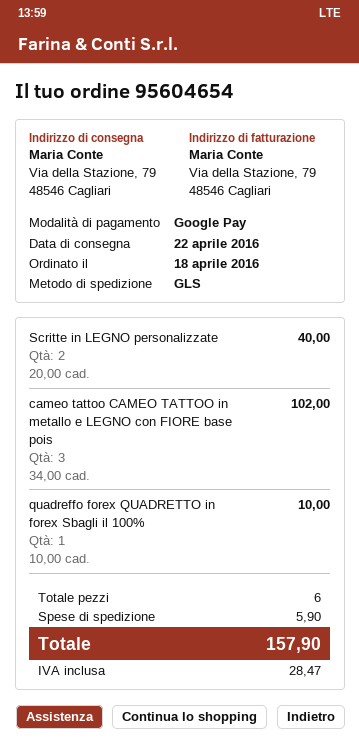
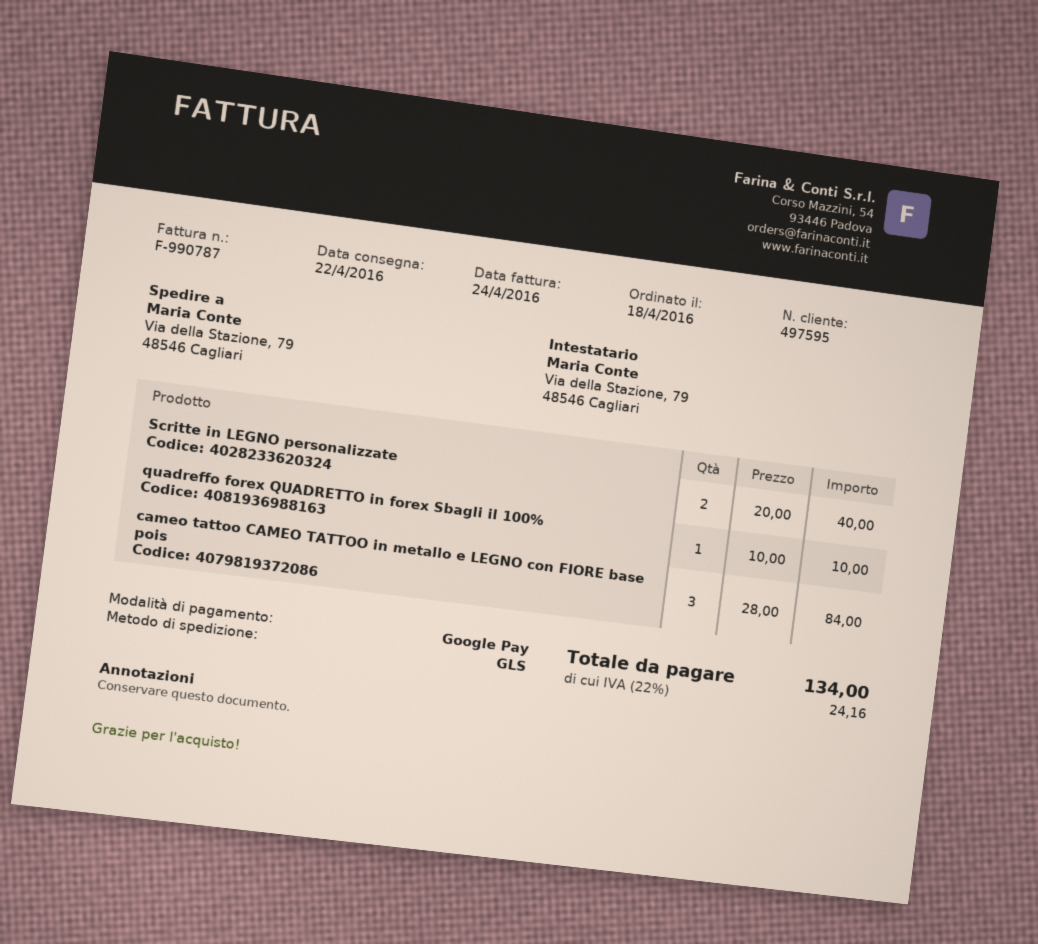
cameo tattoo CAMEO TATTOO in metallo e LEGNO con FIORE base pois: 3 x 34.00 = 102.00 -> 3 x 28.00 = 84.00
shipping: 5.90 -> none
tax: 28.47 -> 24.16
total: 157.90 -> 134.00

